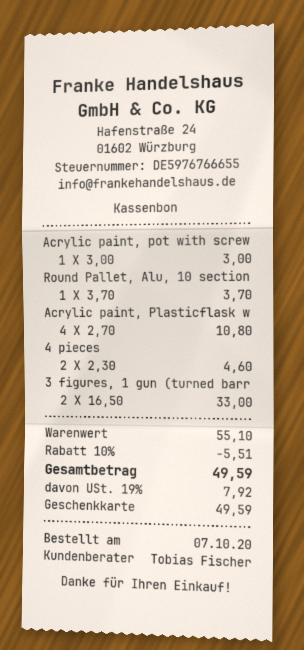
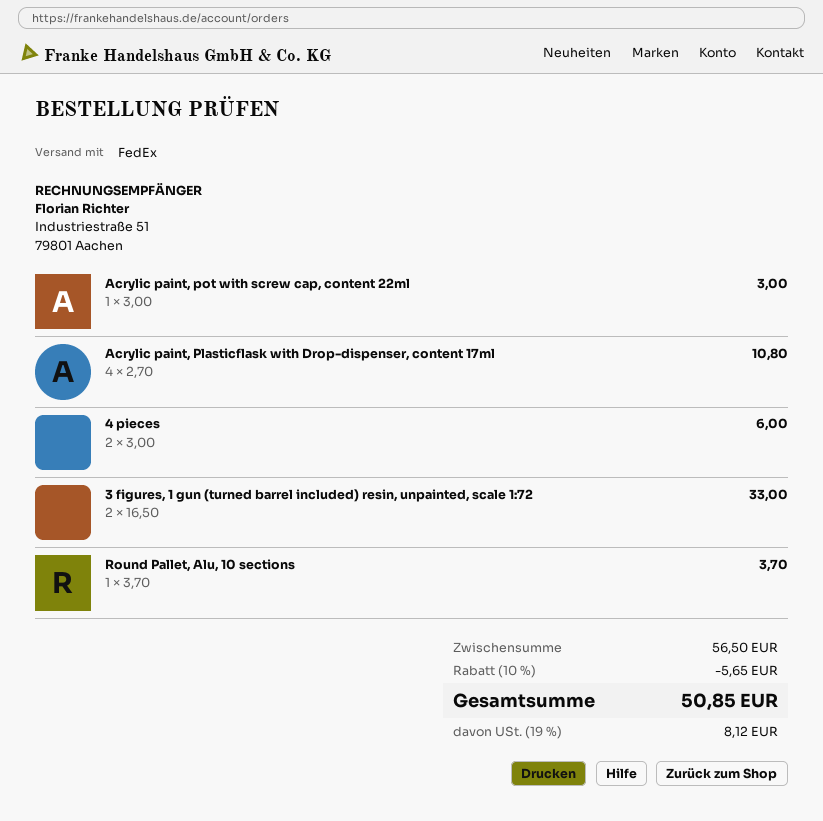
4 pieces: 2 x 2.30 = 4.60 -> 2 x 3.00 = 6.00
subtotal: 55.10 -> 56.50
discount: 10% = 5.51 -> 10% = 5.65
tax: 19% = 7.92 -> 19% = 8.12
total: 49.59 -> 50.85

